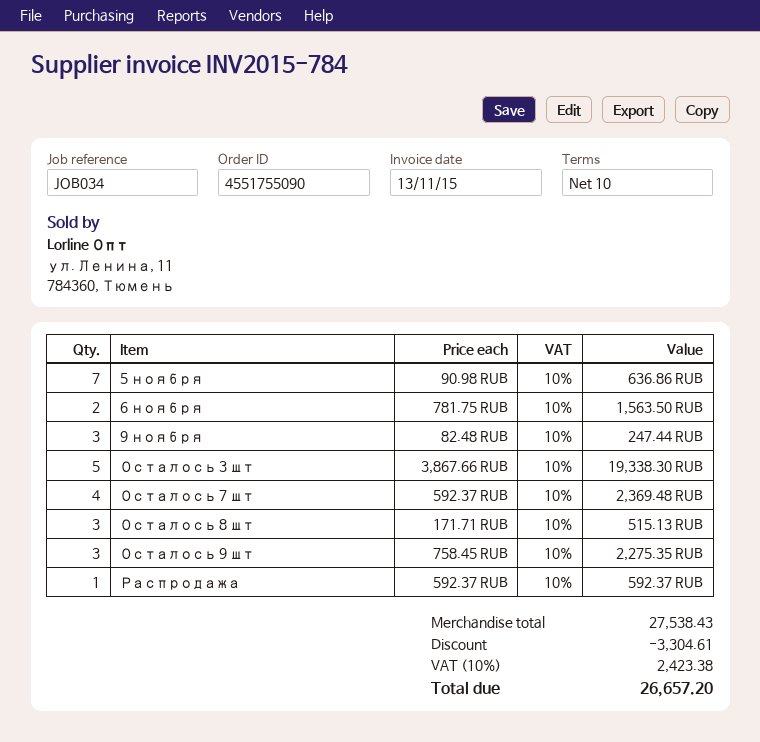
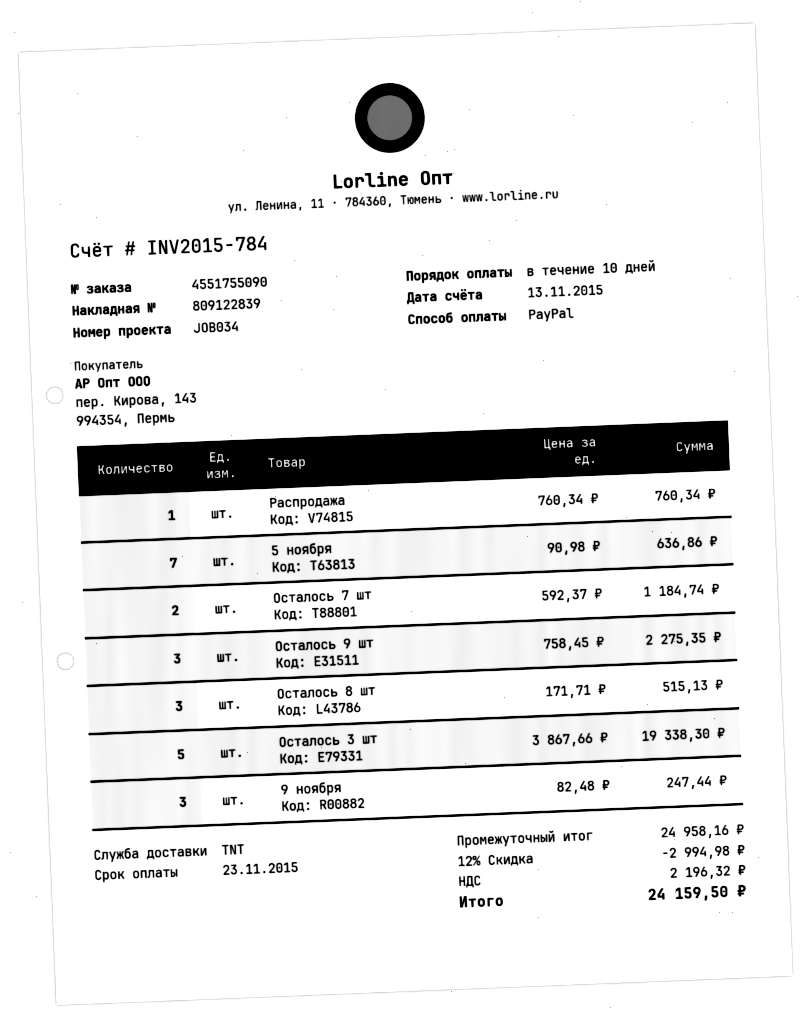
6 ноября: 2 x 781.75 = 1563.50 -> none
Осталось 7 шт: 4 x 592.37 = 2369.48 -> 2 x 592.37 = 1184.74
Распродажа: 1 x 592.37 = 592.37 -> 1 x 760.34 = 760.34
subtotal: 27538.43 -> 24958.16
discount: 3304.61 -> 2994.98
tax: 2423.38 -> 2196.32
total: 26657.20 -> 24159.50

